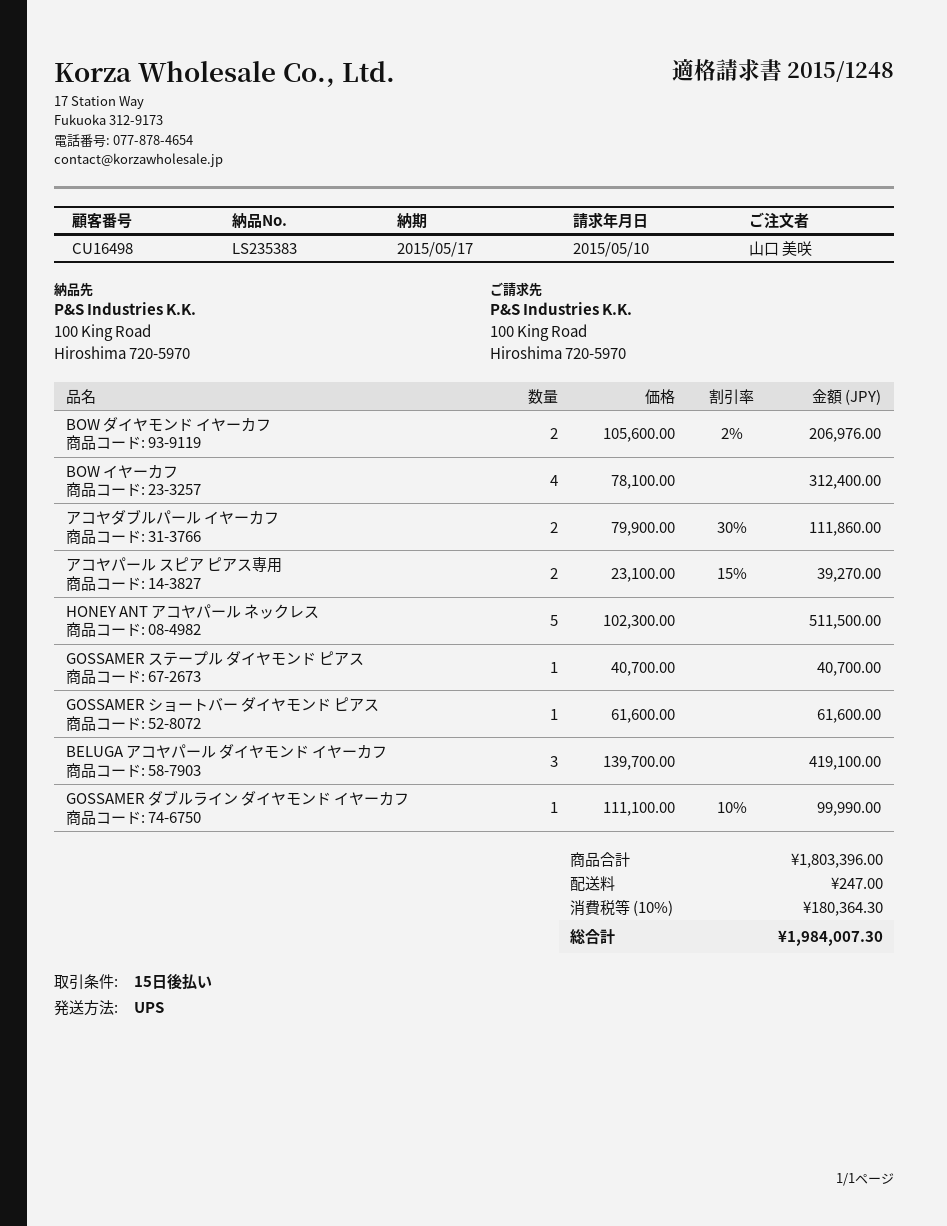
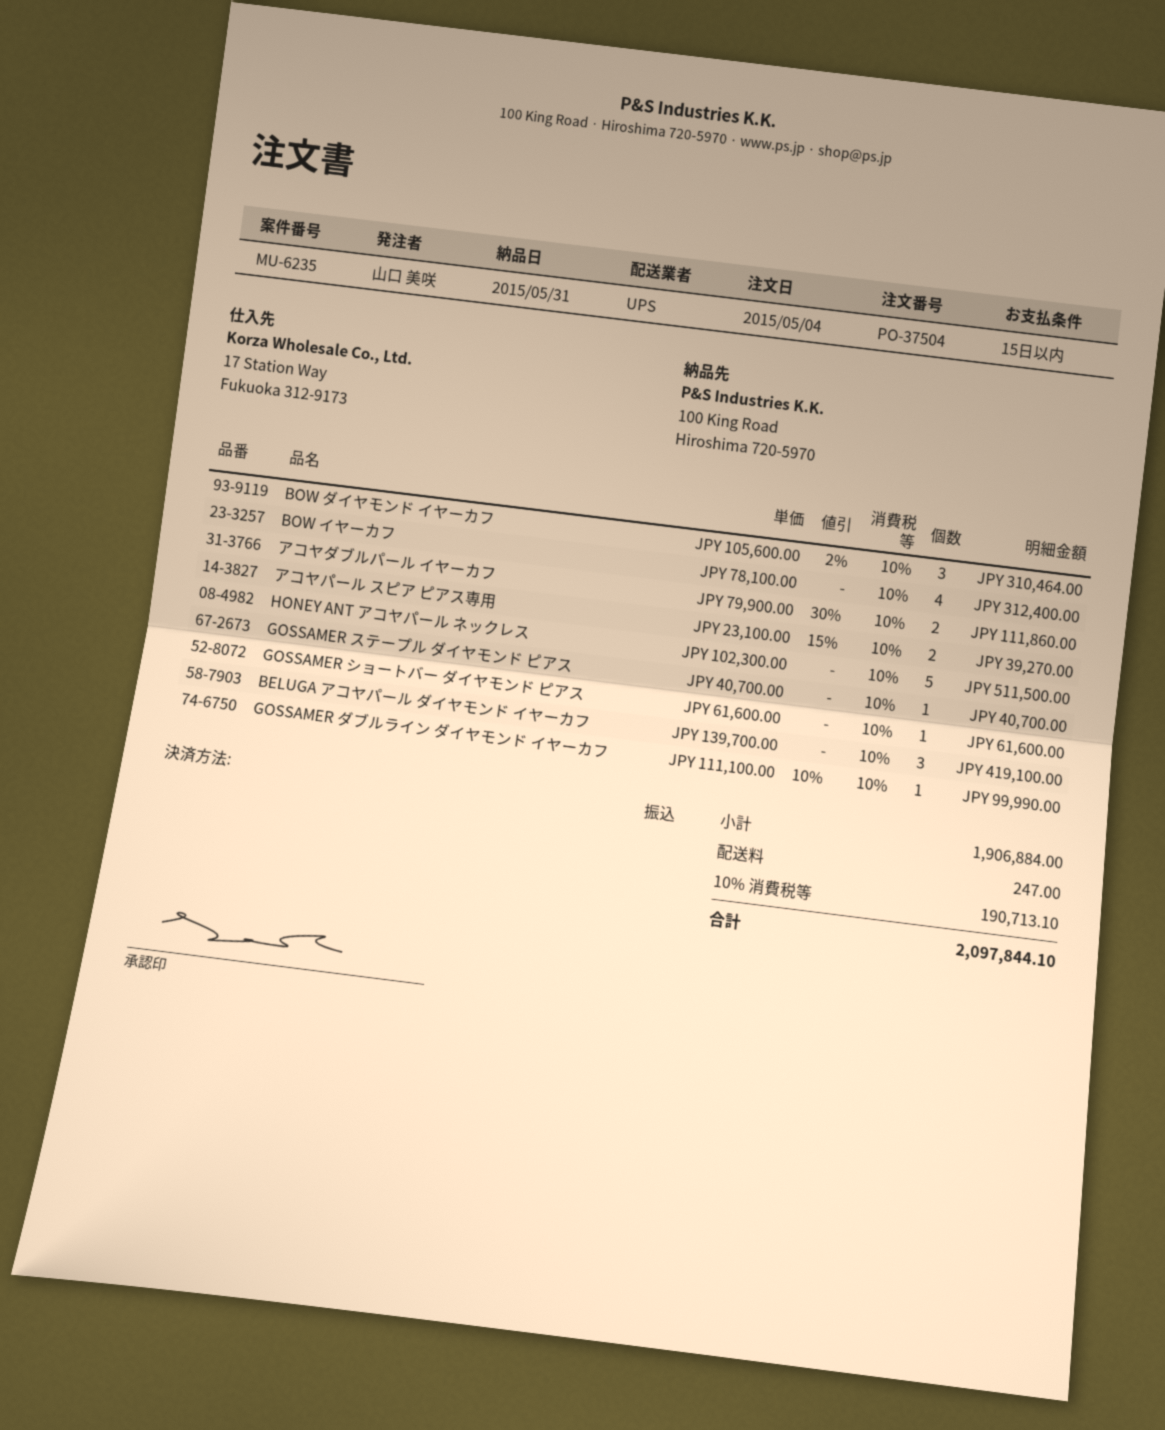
delivery date: 2015-05-17 -> 2015-05-31
BOW ダイヤモンド イヤーカフ: 2 x 105600.00 - 2% = 206976.00 -> 3 x 105600.00 - 2% = 310464.00
subtotal: 1803396.00 -> 1906884.00
tax: 10% = 180364.30 -> 10% = 190713.10
total: 1984007.30 -> 2097844.10

